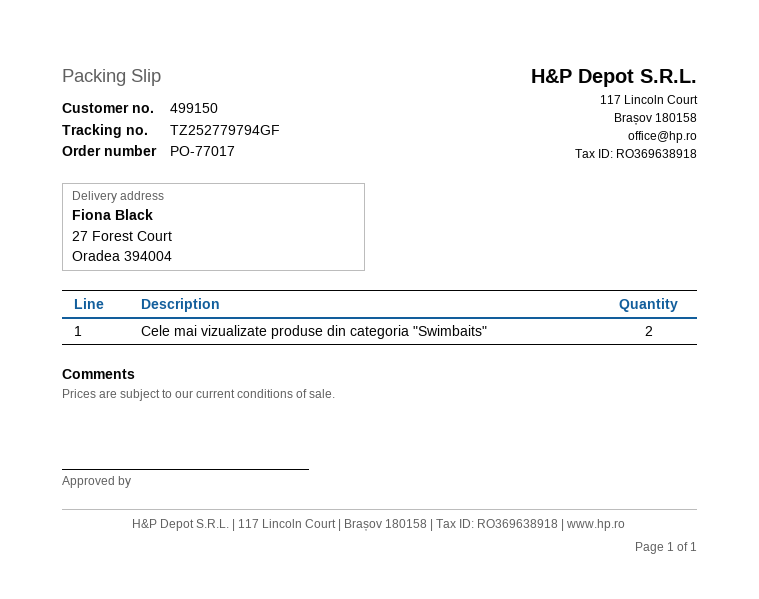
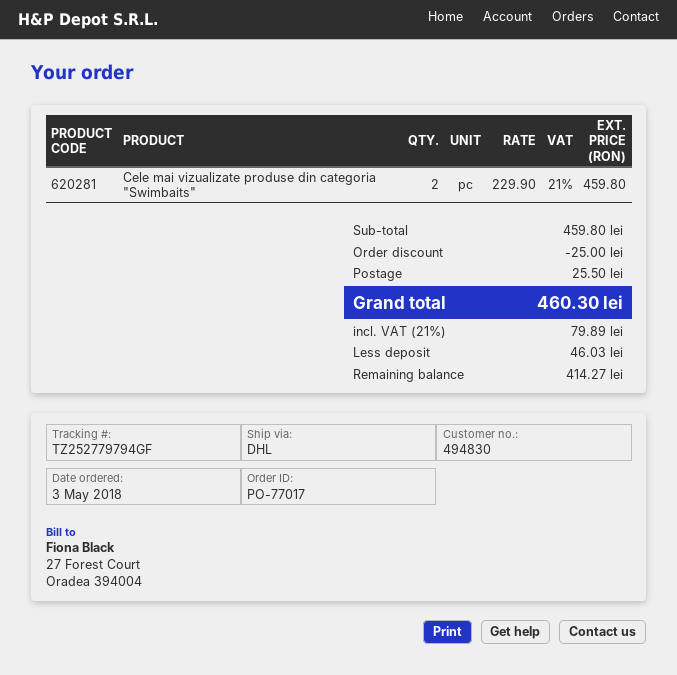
customer number: 499150 -> 494830

